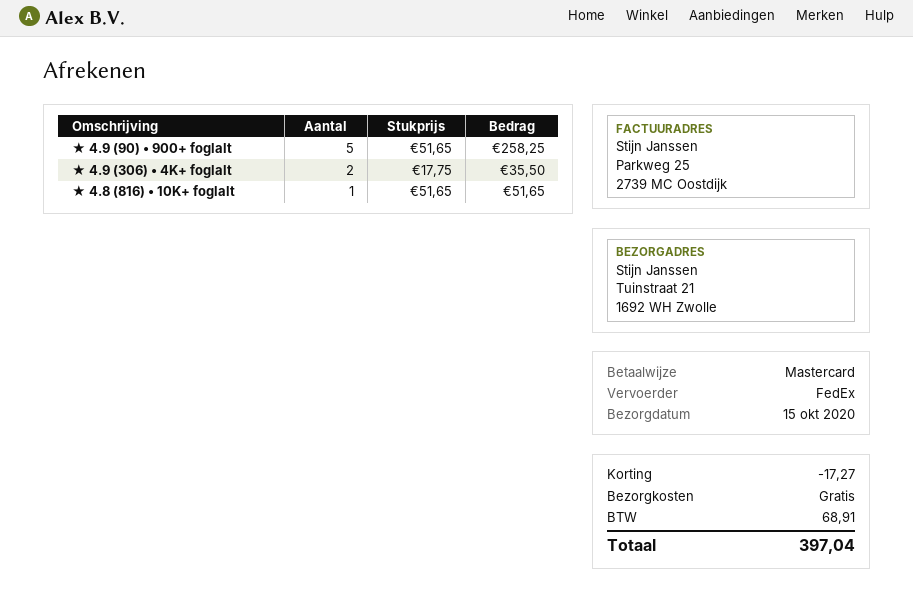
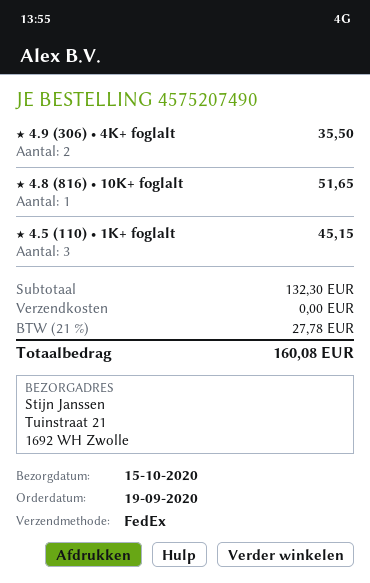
★ 4.9 (90) • 900+ foglalt: 5 for 258.25 -> none
★ 4.5 (110) • 1K+ foglalt: none -> 3 for 45.15
discount: 17.27 -> none
tax: 68.91 -> 27.78
total: 397.04 -> 160.08

